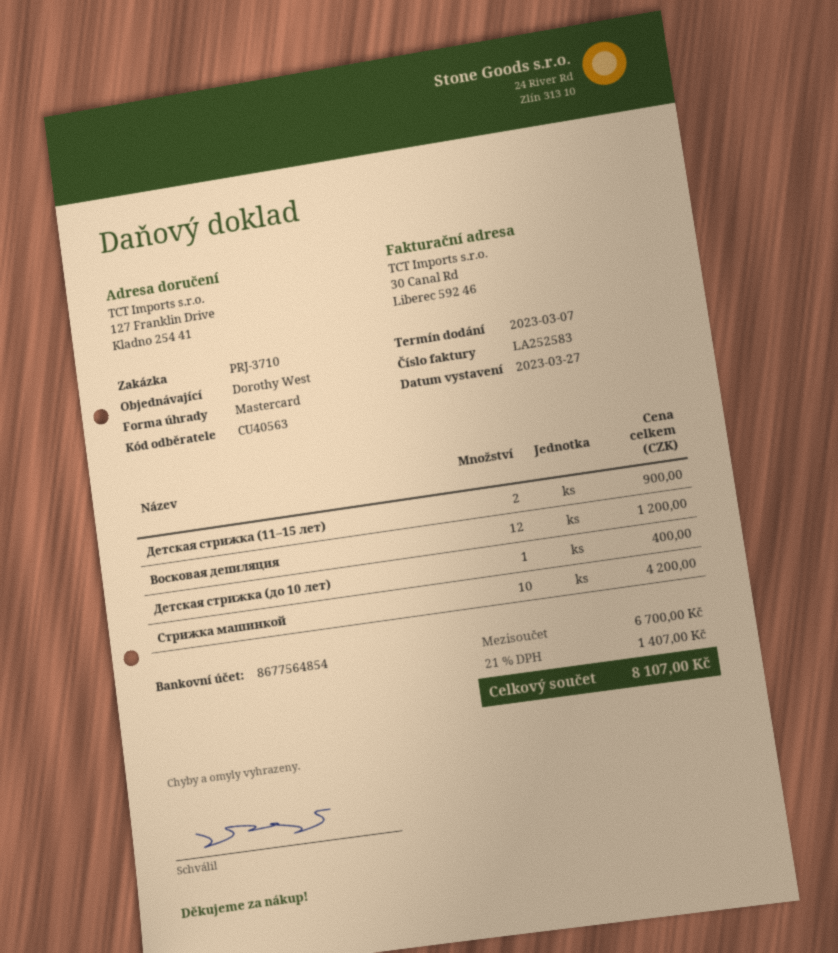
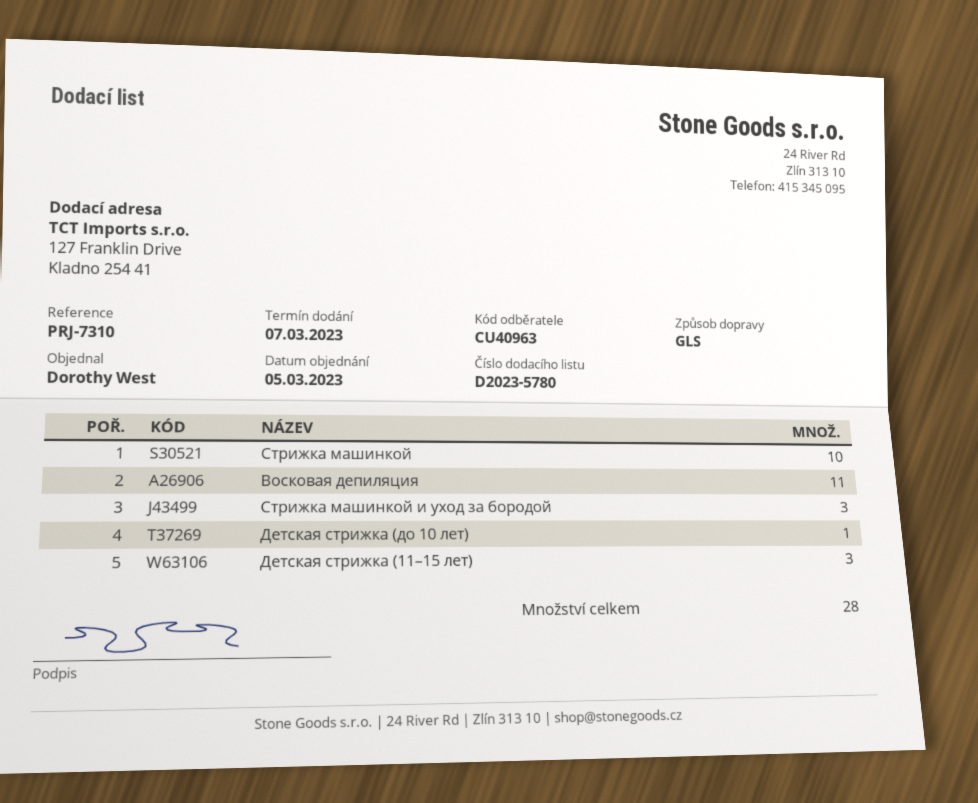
customer number: CU40563 -> CU40963
reference: PRJ-3710 -> PRJ-7310
Детская стрижка (11–15 лет): 2 -> 3
Восковая депиляция: 12 -> 11
Стрижка машинкой и уход за бородой: none -> 3

